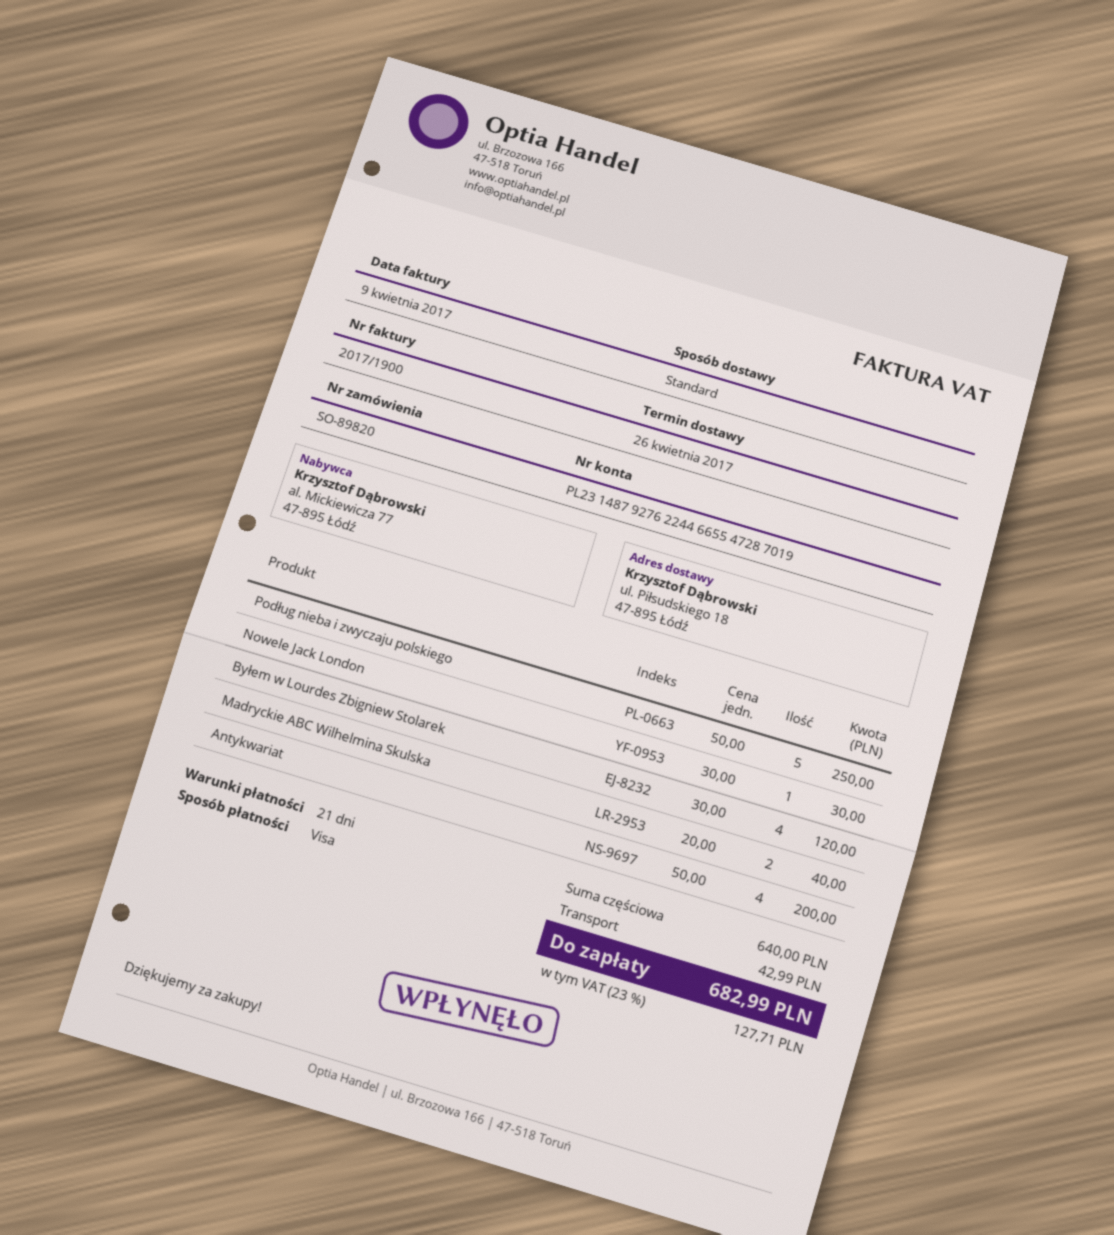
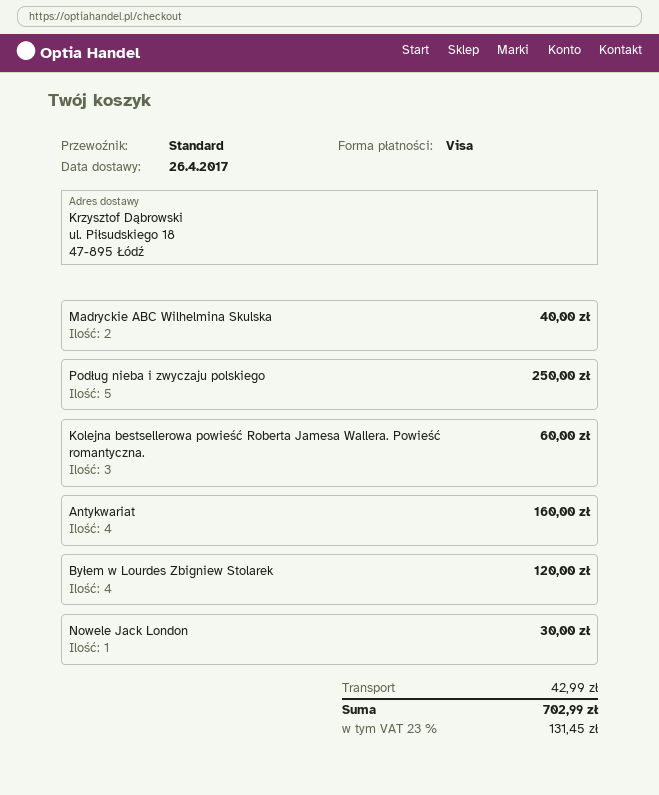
Antykwariat: 4 for 200.00 -> 4 for 160.00
Kolejna bestsellerowa powieść Roberta Jamesa Wallera. Powieść romantyczna.: none -> 3 for 60.00
tax: 23% = 127.71 -> 23% = 131.45
total: 682.99 -> 702.99

